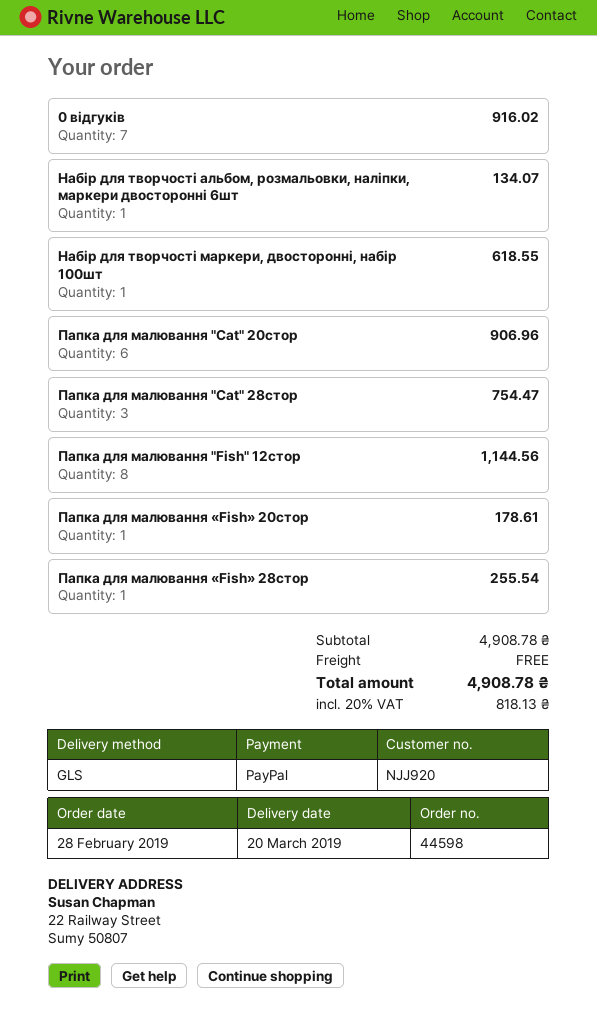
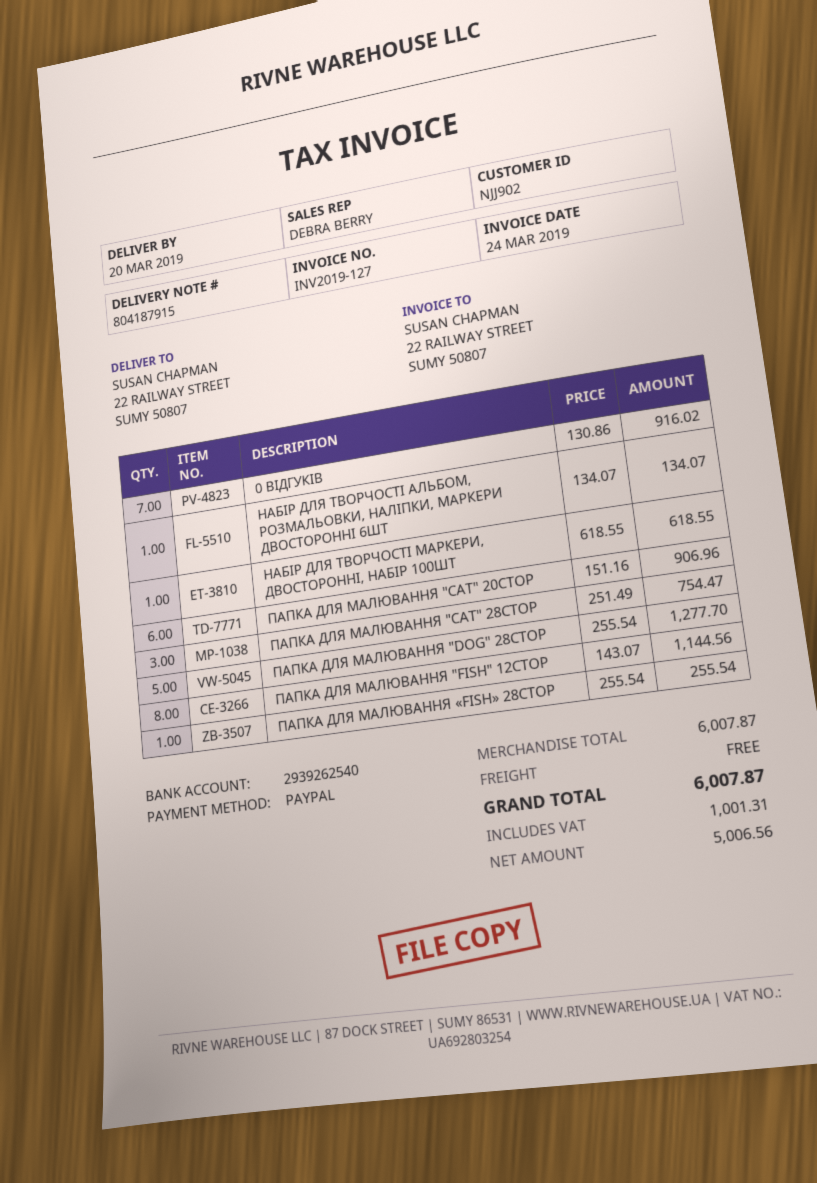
customer number: NJJ920 -> NJJ902
Папка для малювання «Fish» 20стор: 1 for 178.61 -> none
ПАПКА ДЛЯ МАЛЮВАННЯ "DOG" 28СТОР: none -> 5 for 1277.70
subtotal: 4908.78 -> 6007.87
tax: 818.13 -> 1001.31
total: 4908.78 -> 6007.87

